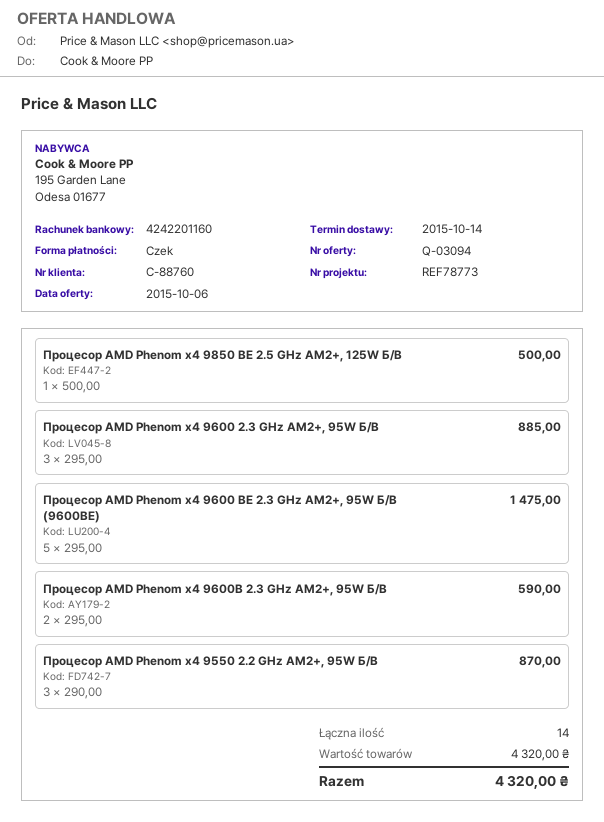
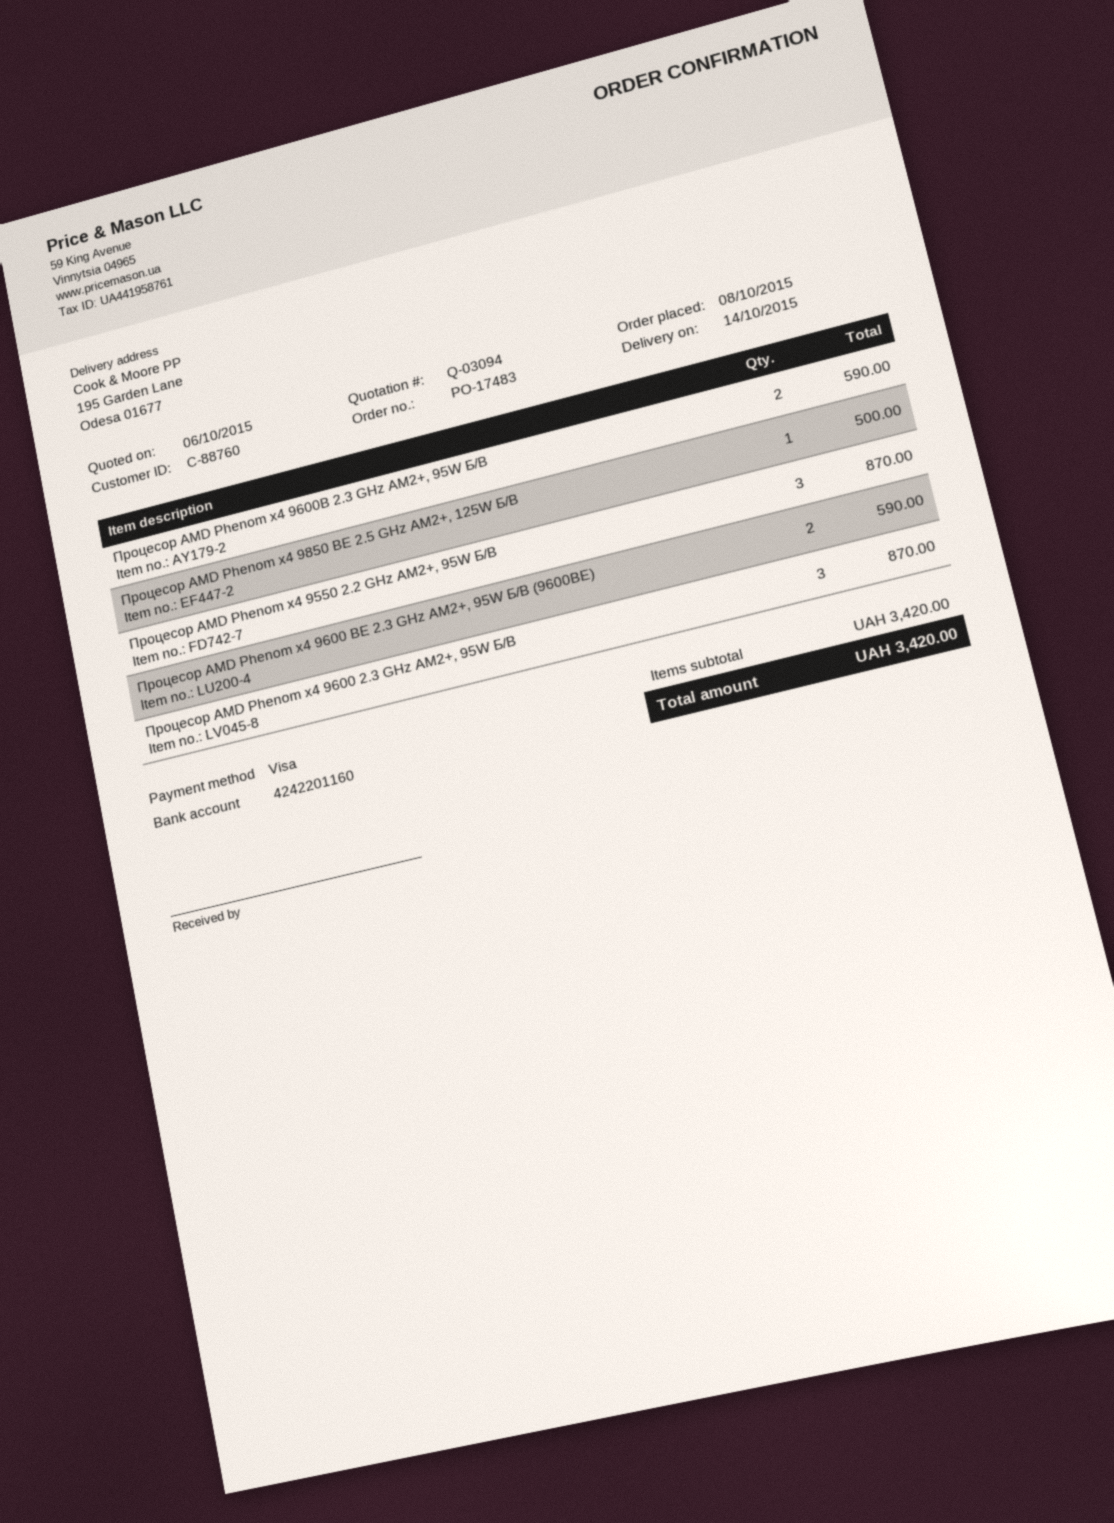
payment method: cheque -> Visa
Процесор AMD Phenom x4 9600 2.3 GHz AM2+, 95W Б/В: 3 for 885.00 -> 3 for 870.00
Процесор AMD Phenom x4 9600 BE 2.3 GHz AM2+, 95W Б/В (9600BE): 5 for 1475.00 -> 2 for 590.00
subtotal: 4320.00 -> 3420.00
total: 4320.00 -> 3420.00

